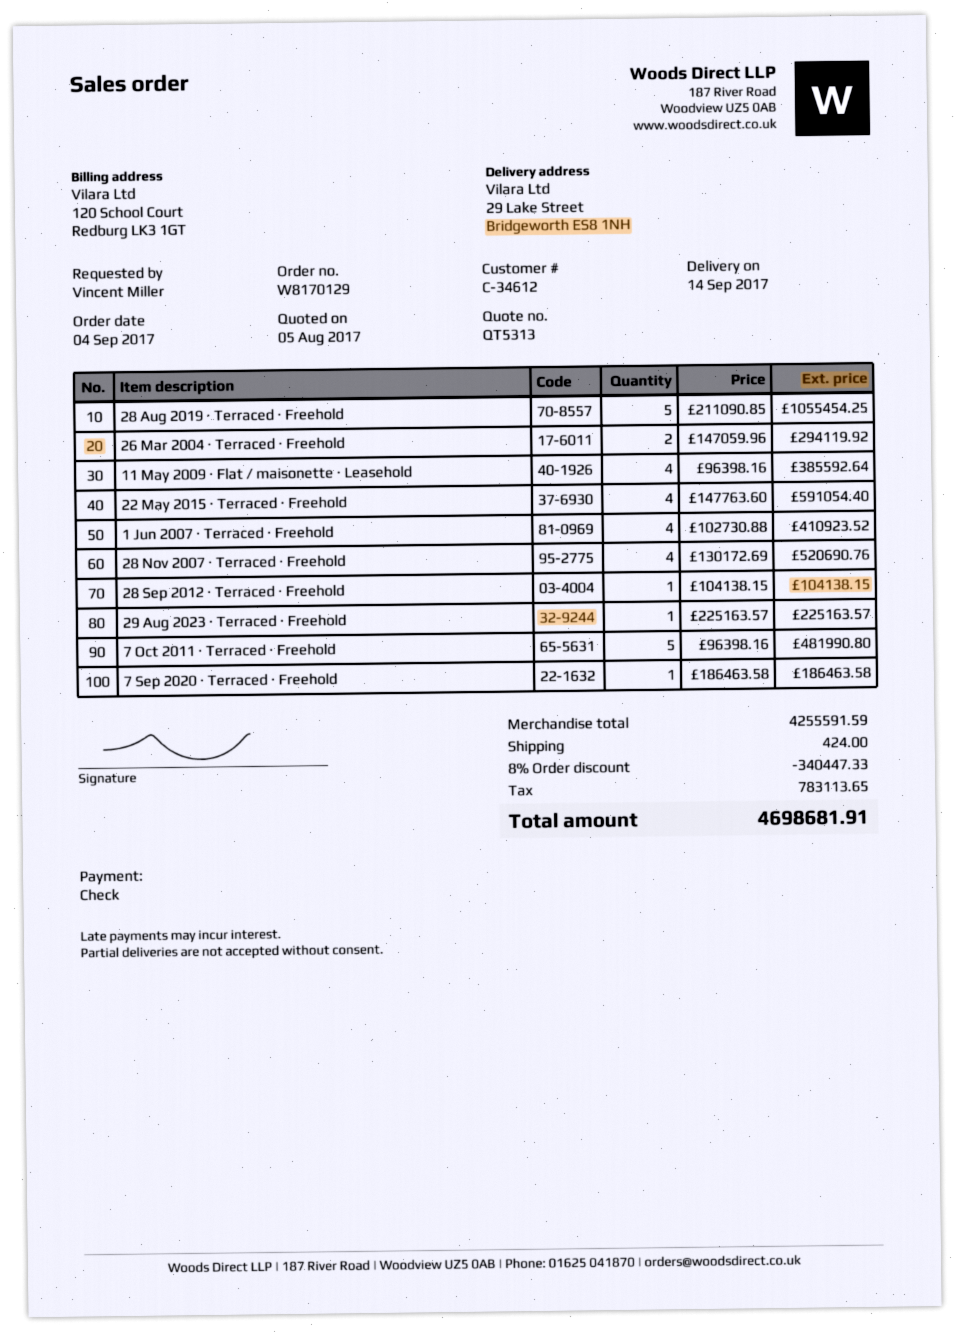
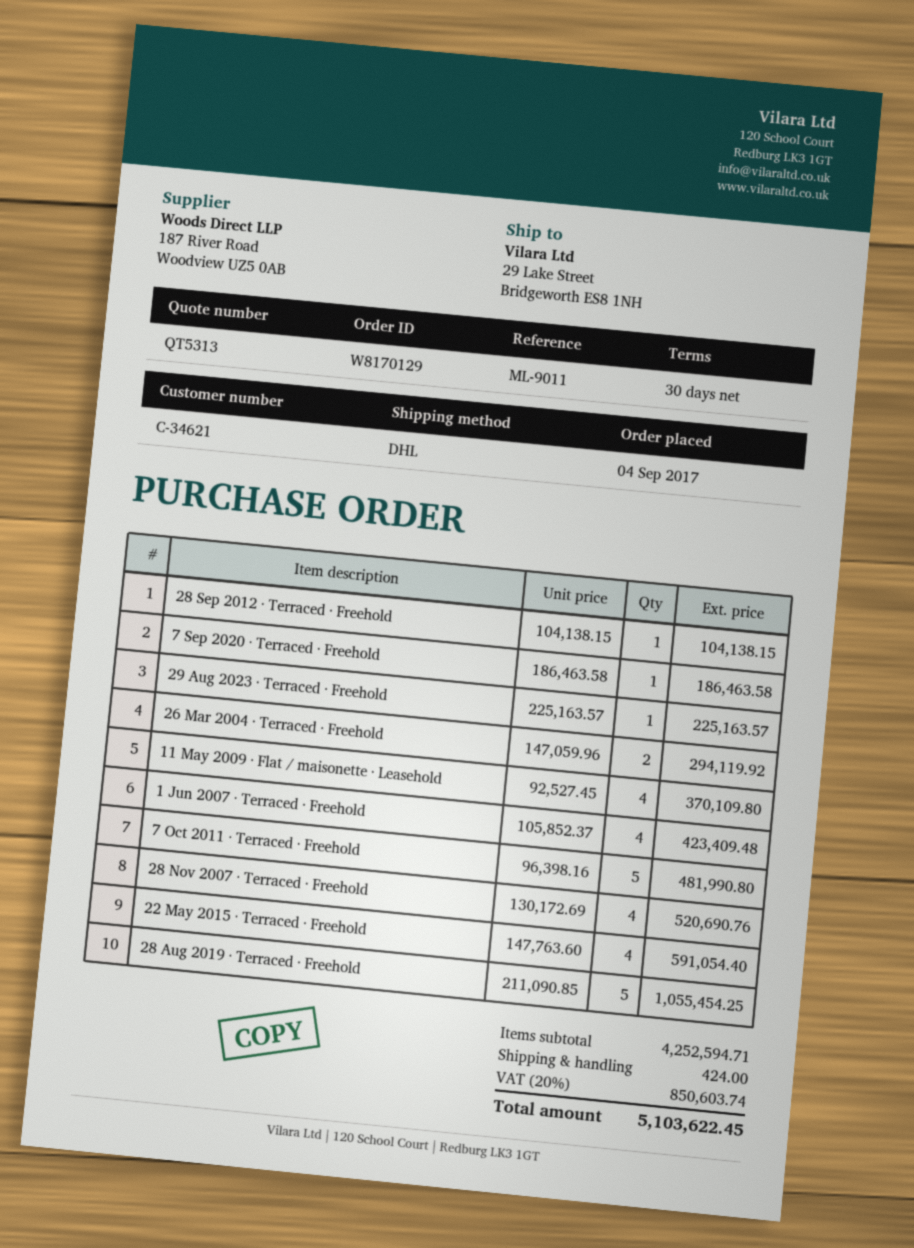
customer number: C-34612 -> C-34621
11 May 2009 · Flat / maisonette · Leasehold: 4 x 96398.16 = 385592.64 -> 4 x 92527.45 = 370109.80
1 Jun 2007 · Terraced · Freehold: 4 x 102730.88 = 410923.52 -> 4 x 105852.37 = 423409.48
subtotal: 4255591.59 -> 4252594.71
discount: 8% = 340447.33 -> none
tax: 783113.65 -> 850603.74
total: 4698681.91 -> 5103622.45

